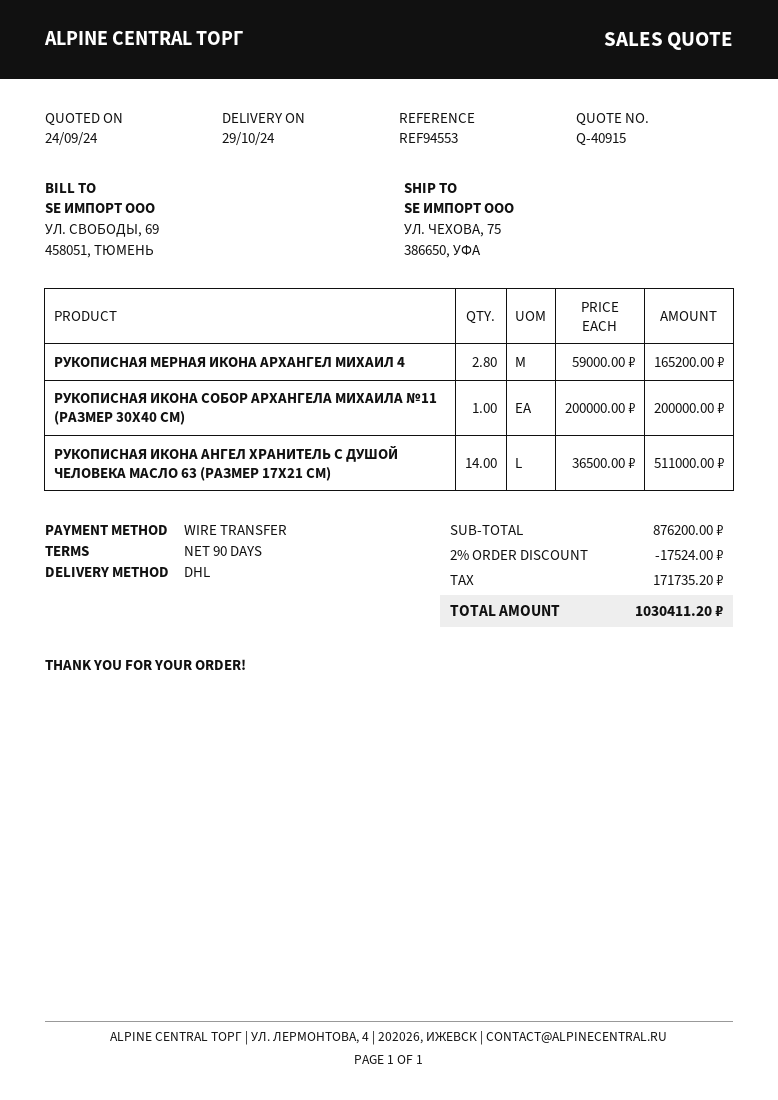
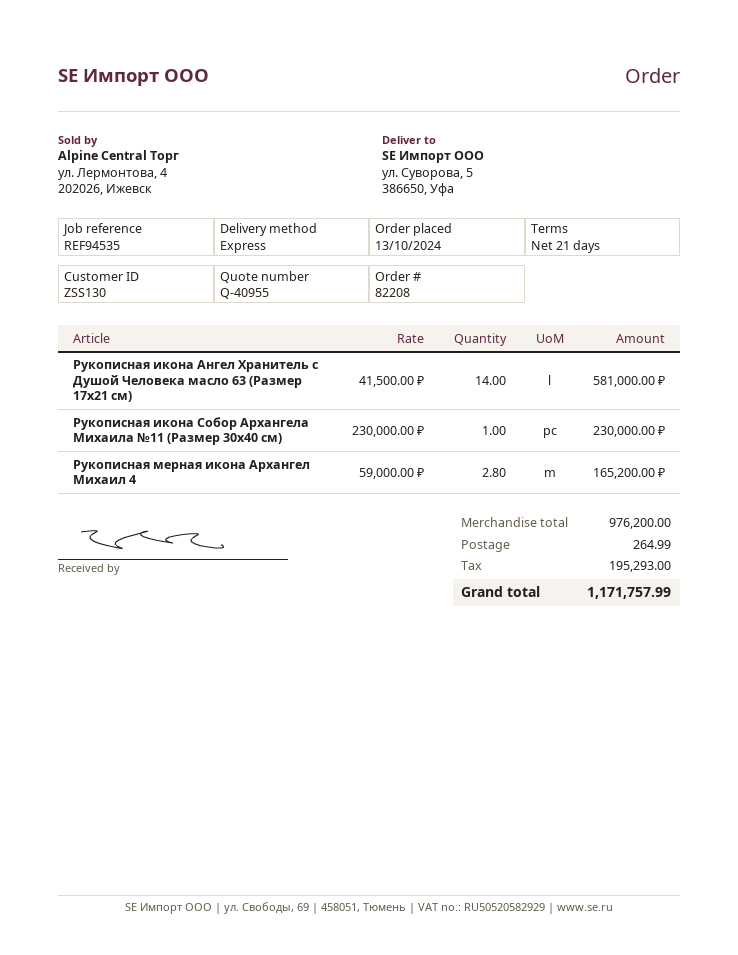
quote number: Q-40915 -> Q-40955
payment terms: 90 days -> 21 days
reference: REF94553 -> REF94535
shipping method: DHL -> express
ship to: УЛ. ЧЕХОВА, 75, 386650, УФА -> ул. Суворова, 5, 386650, Уфа
РУКОПИСНАЯ ИКОНА СОБОР АРХАНГЕЛА МИХАИЛА №11 (РАЗМЕР 30Х40 СМ): 1 x 200000.00 = 200000.00 -> 1 x 230000.00 = 230000.00
РУКОПИСНАЯ ИКОНА АНГЕЛ ХРАНИТЕЛЬ С ДУШОЙ ЧЕЛОВЕКА МАСЛО 63 (РАЗМЕР 17Х21 СМ): 14 x 36500.00 = 511000.00 -> 14 x 41500.00 = 581000.00
subtotal: 876200.00 -> 976200.00
discount: 2% = 17524.00 -> none
shipping: none -> 264.99
tax: 171735.20 -> 195293.00
total: 1030411.20 -> 1171757.99

